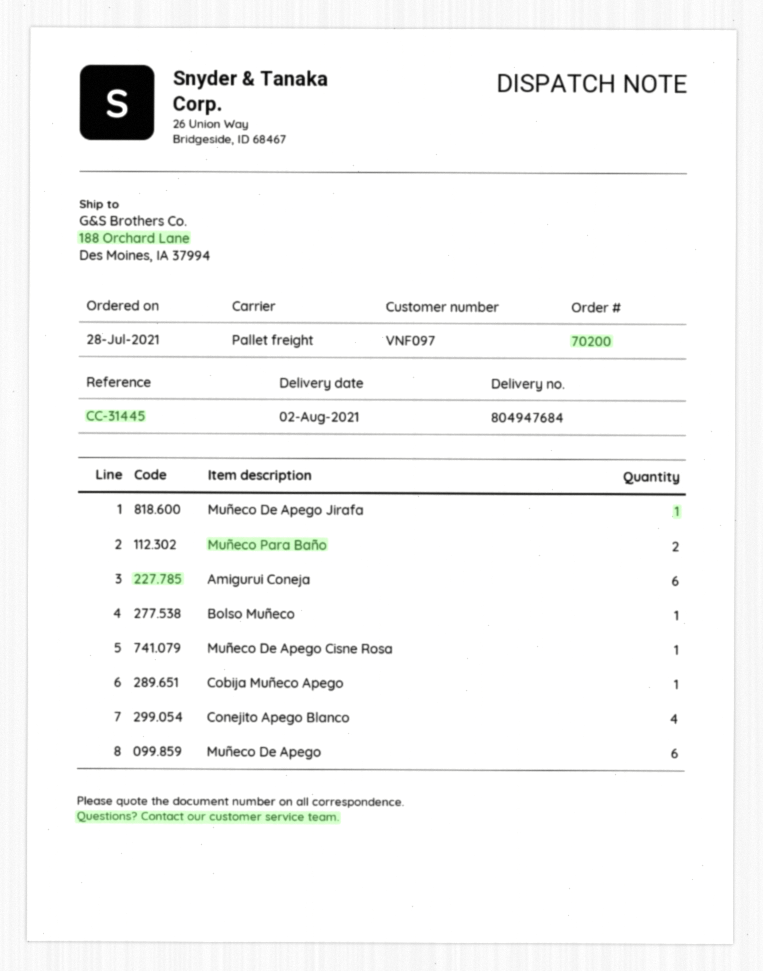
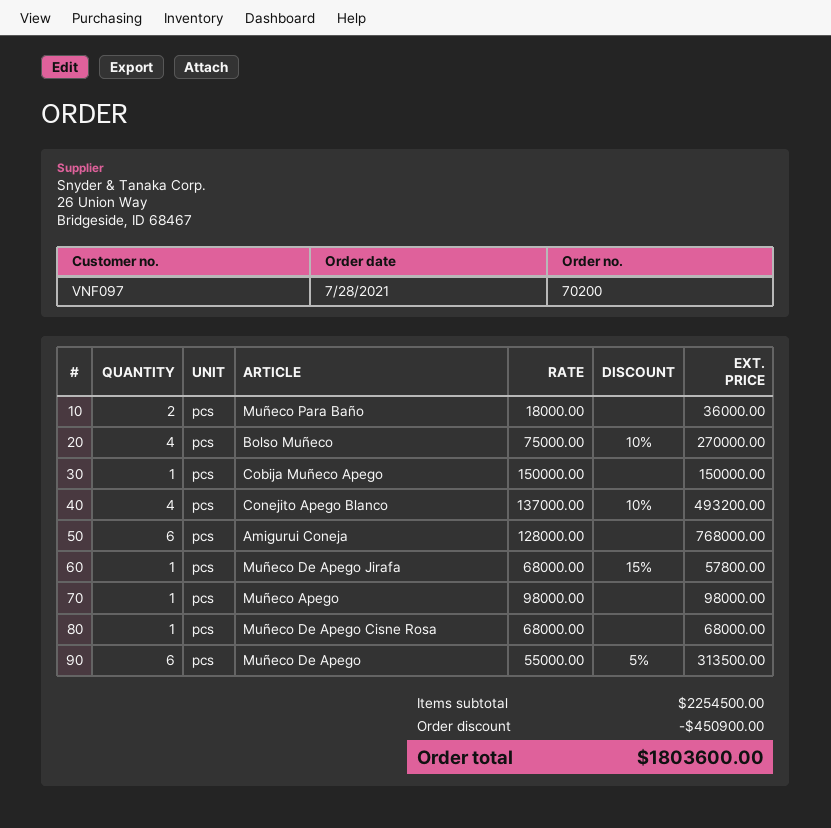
Bolso Muñeco: 1 -> 4
Muñeco Apego: none -> 1

